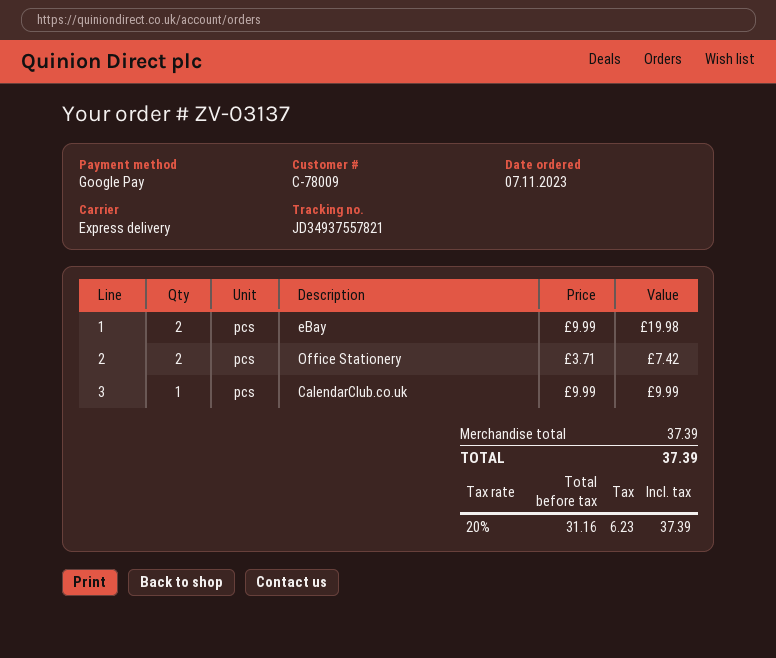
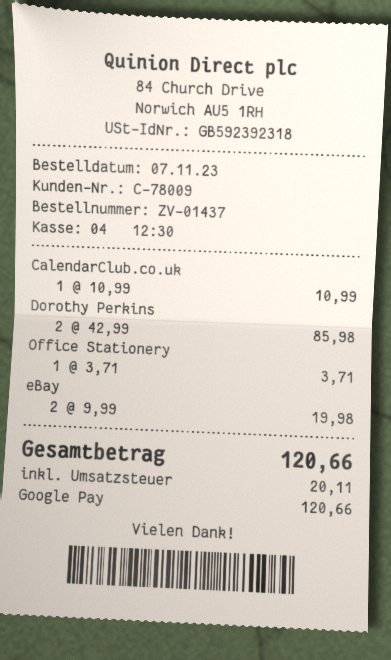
order number: ZV-03137 -> ZV-01437
Office Stationery: 2 x 3.71 = 7.42 -> 1 x 3.71 = 3.71
CalendarClub.co.uk: 1 x 9.99 = 9.99 -> 1 x 10.99 = 10.99
Dorothy Perkins: none -> 2 x 42.99 = 85.98
tax: 6.23 -> 20.11
total: 37.39 -> 120.66

